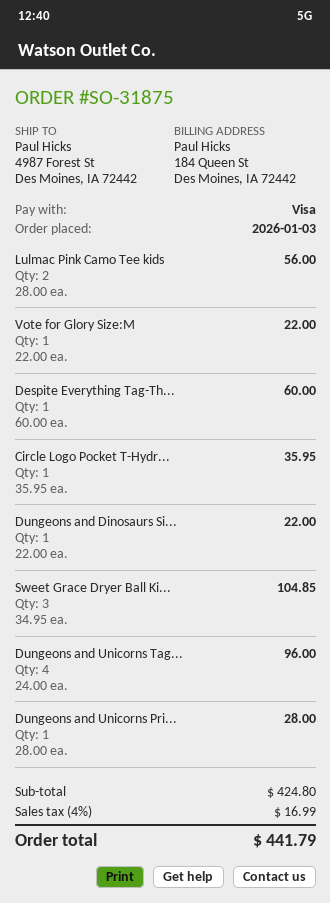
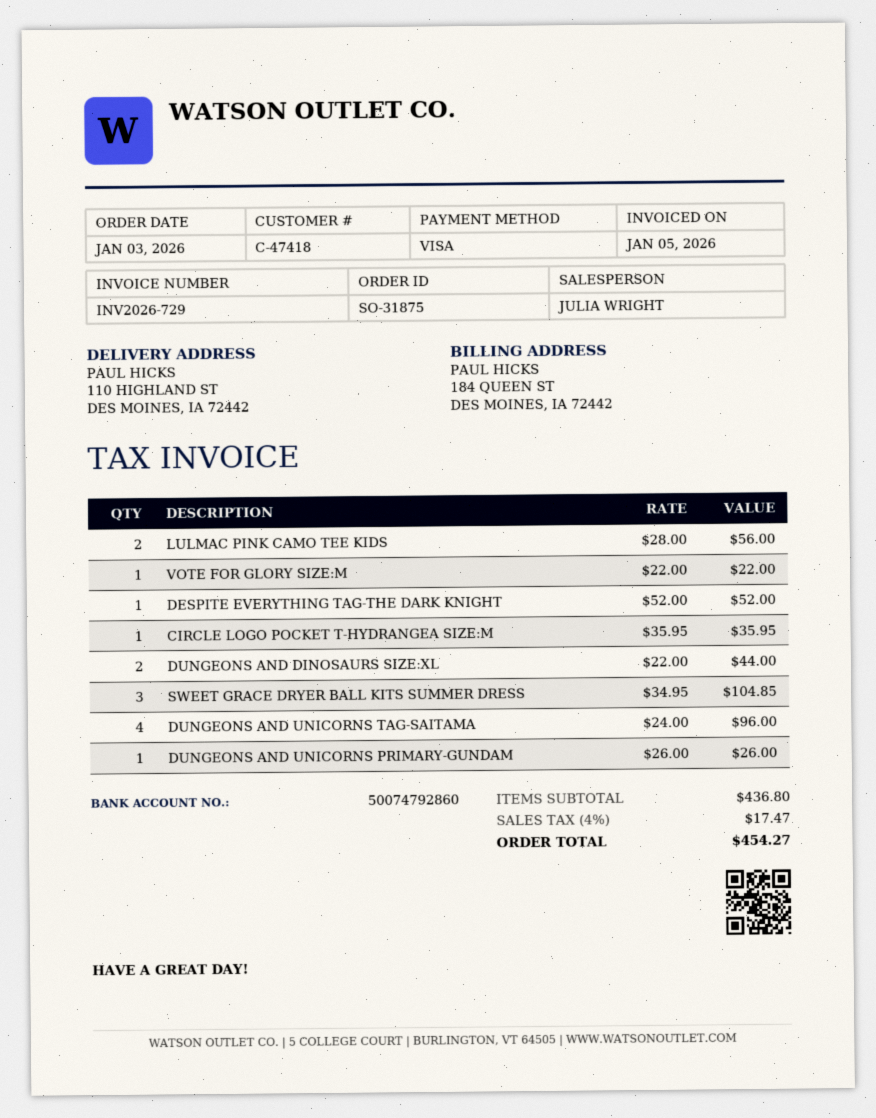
ship to: 4987 Forest St, Des Moines, IA 72442 -> 110 HIGHLAND ST, DES MOINES, IA 72442
Despite Everything Tag-Th...: 1 x 60.00 = 60.00 -> 1 x 52.00 = 52.00
Dungeons and Dinosaurs Si...: 1 x 22.00 = 22.00 -> 2 x 22.00 = 44.00
Dungeons and Unicorns Pri...: 1 x 28.00 = 28.00 -> 1 x 26.00 = 26.00
subtotal: 424.80 -> 436.80
tax: 4% = 16.99 -> 4% = 17.47
total: 441.79 -> 454.27

